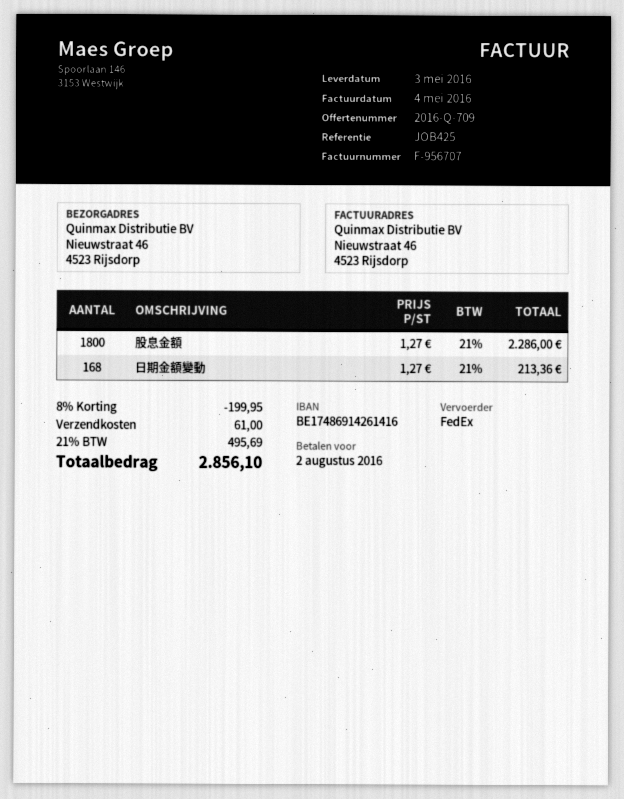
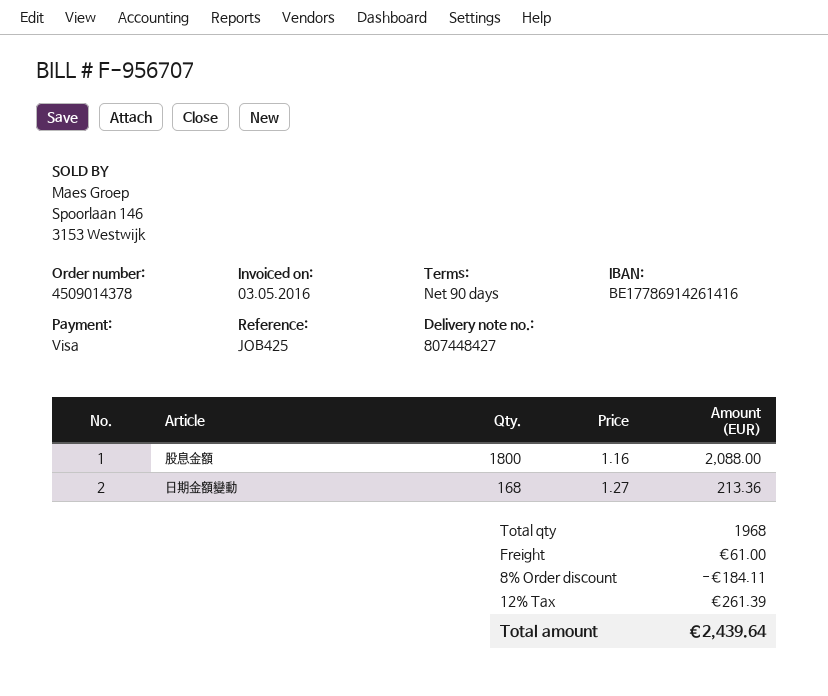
invoice date: 2016-05-04 -> 2016-05-03
bank account: BE17486914261416 -> BE17786914261416
股息金額: 1800 x 1.27 = 2286.00 -> 1800 x 1.16 = 2088.00
discount: 8% = 199.95 -> 8% = 184.11
tax: 21% = 495.69 -> 12% = 261.39
total: 2856.10 -> 2439.64

